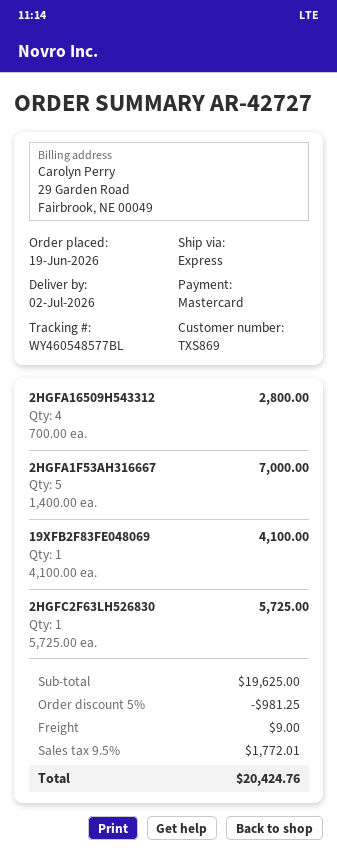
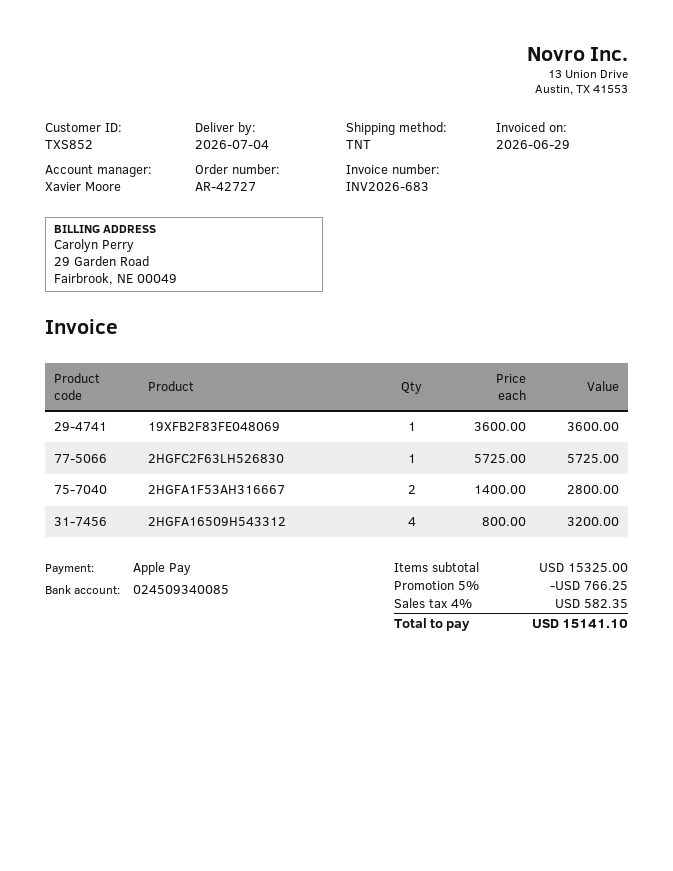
delivery date: 2026-07-02 -> 2026-07-04
customer number: TXS869 -> TXS852
payment method: Mastercard -> Apple Pay
shipping method: express -> TNT
2HGFA16509H543312: 4 x 700.00 = 2800.00 -> 4 x 800.00 = 3200.00
2HGFA1F53AH316667: 5 x 1400.00 = 7000.00 -> 2 x 1400.00 = 2800.00
19XFB2F83FE048069: 1 x 4100.00 = 4100.00 -> 1 x 3600.00 = 3600.00
subtotal: 19625.00 -> 15325.00
discount: 5% = 981.25 -> 5% = 766.25
shipping: 9.00 -> none
tax: 9.5% = 1772.01 -> 4% = 582.35
total: 20424.76 -> 15141.10

